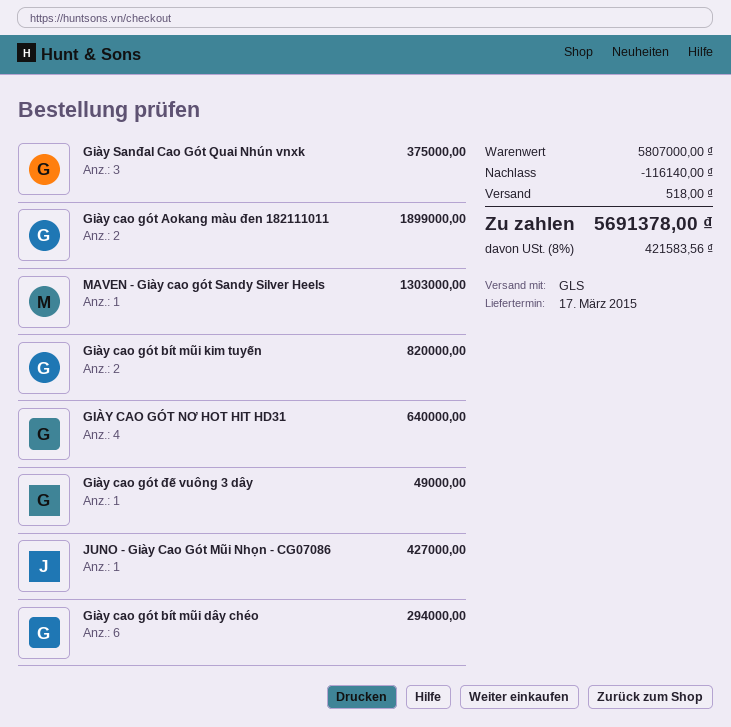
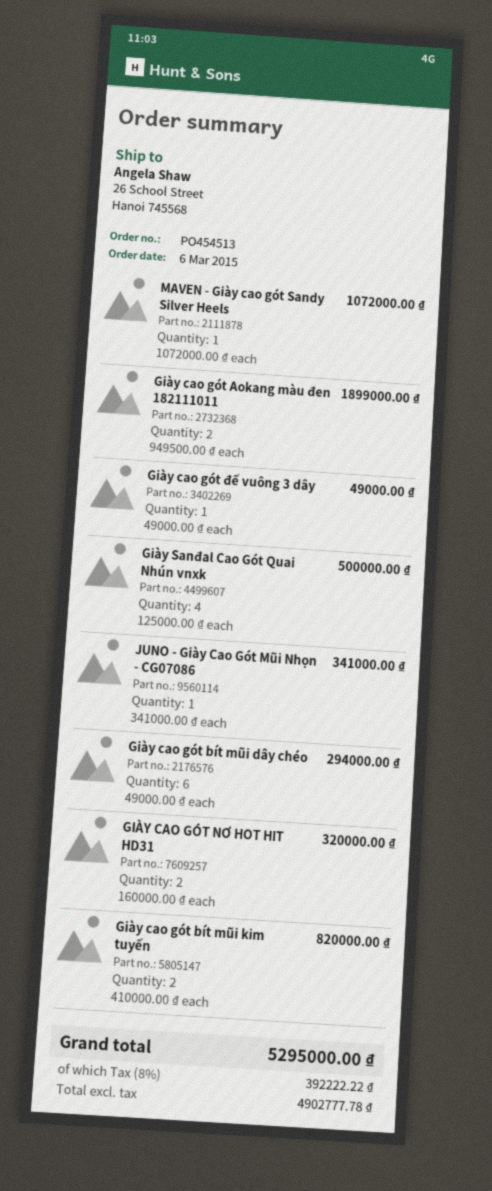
Giày Sanđal Cao Gót Quai Nhún vnxk: 3 for 375000.00 -> 4 for 500000.00
MAVEN - Giày cao gót Sandy Silver Heels: 1 for 1303000.00 -> 1 for 1072000.00
GIÀY CAO GÓT NƠ HOT HIT HD31: 4 for 640000.00 -> 2 for 320000.00
JUNO - Giày Cao Gót Mũi Nhọn - CG07086: 1 for 427000.00 -> 1 for 341000.00
discount: 116140.00 -> none
shipping: 518.00 -> none
tax: 8% = 421583.56 -> 8% = 392222.22
total: 5691378.00 -> 5295000.00

